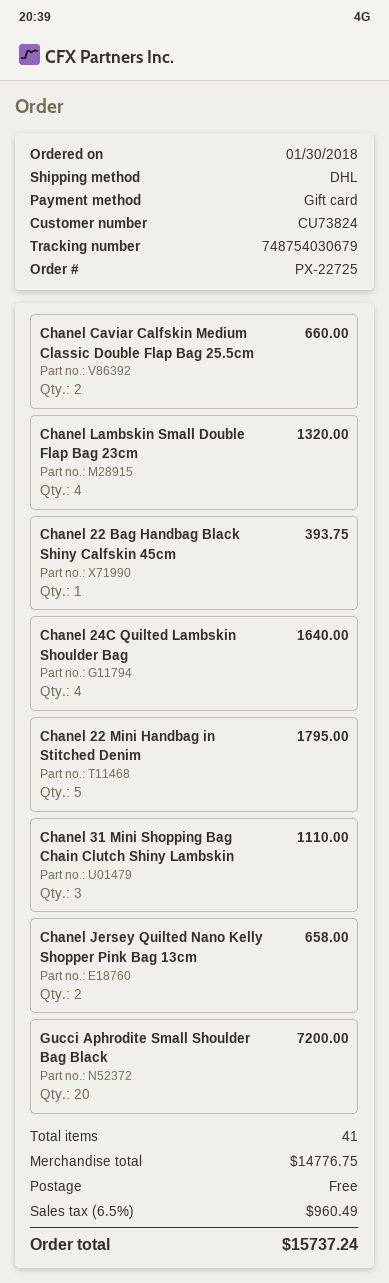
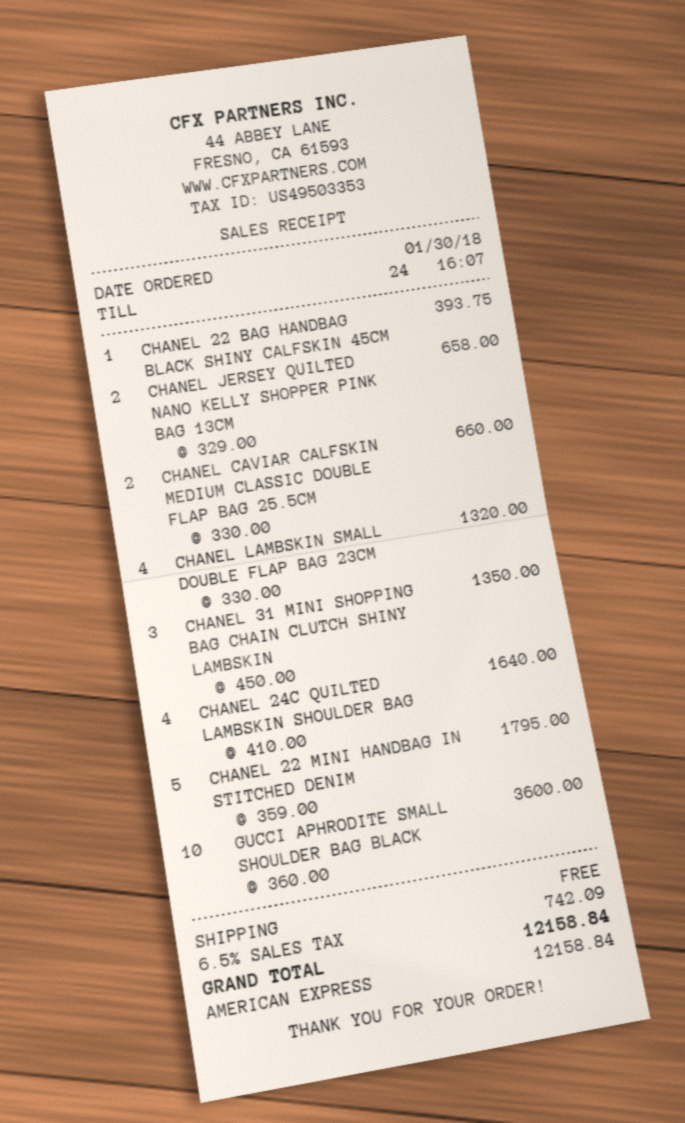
payment method: gift card -> American Express
Chanel 31 Mini Shopping Bag Chain Clutch Shiny Lambskin: 3 for 1110.00 -> 3 for 1350.00
Gucci Aphrodite Small Shoulder Bag Black: 20 for 7200.00 -> 10 for 3600.00
tax: 6.5% = 960.49 -> 6.5% = 742.09
total: 15737.24 -> 12158.84

